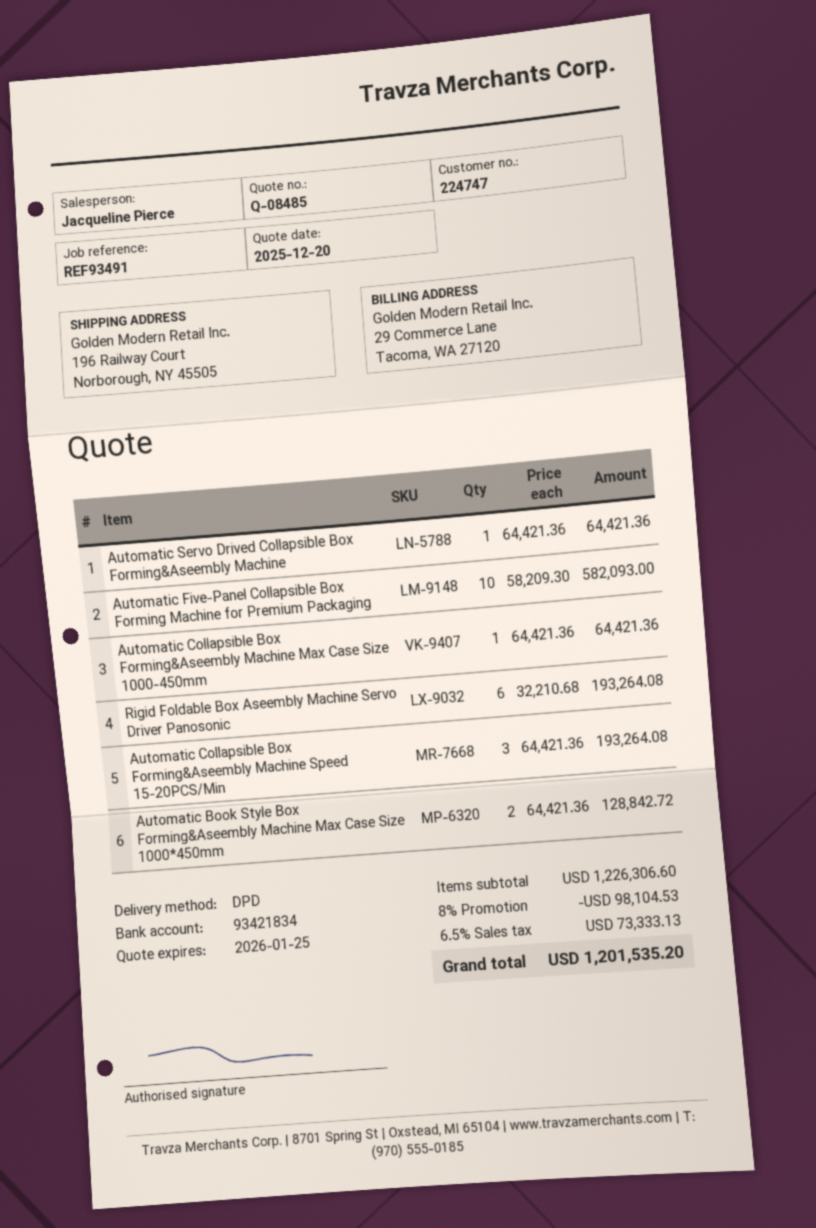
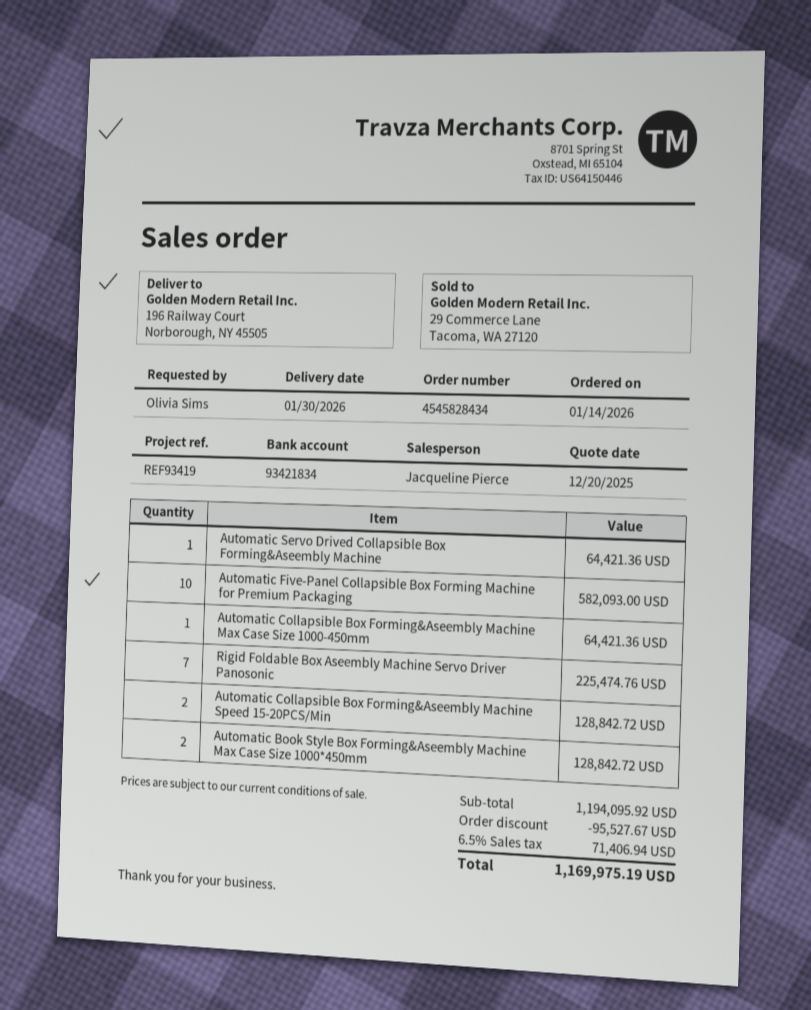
reference: REF93491 -> REF93419
Rigid Foldable Box Aseembly Machine Servo Driver Panosonic: 6 for 193264.08 -> 7 for 225474.76
Automatic Collapsible Box Forming&Aseembly Machine Speed 15-20PCS/Min: 3 for 193264.08 -> 2 for 128842.72
subtotal: 1226306.60 -> 1194095.92
discount: 98104.53 -> 95527.67
tax: 6.5% = 73333.13 -> 6.5% = 71406.94
total: 1201535.20 -> 1169975.19

